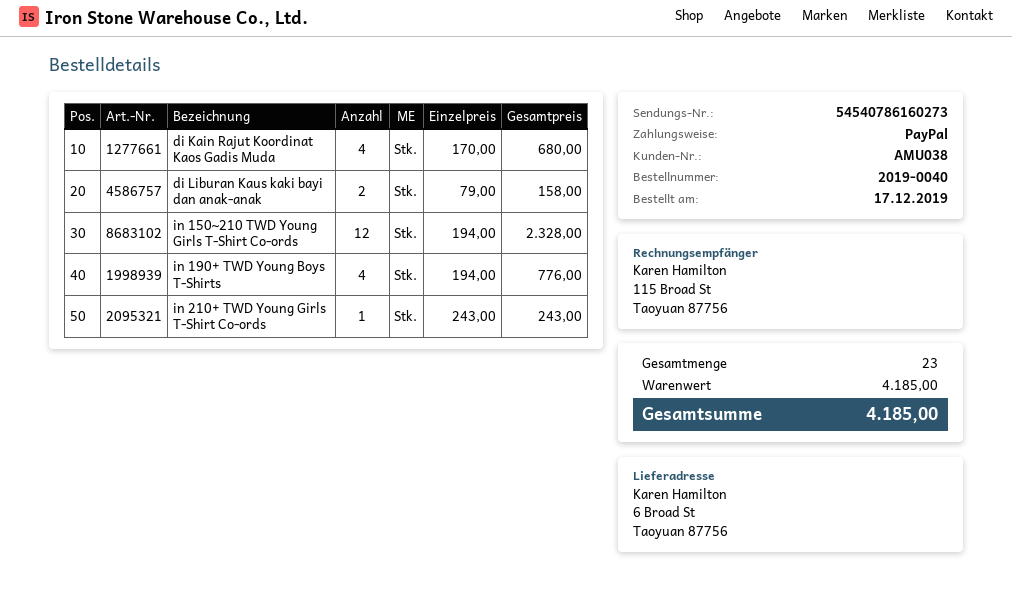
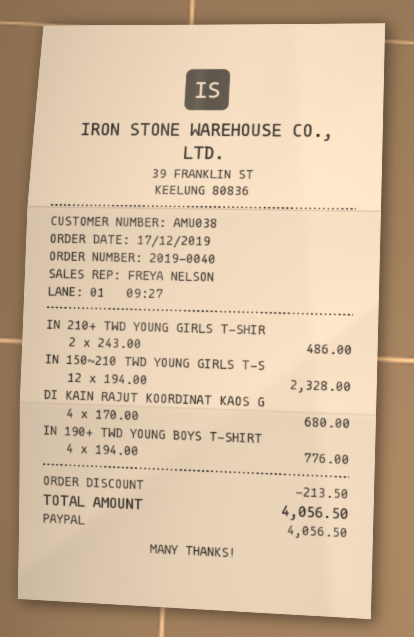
di Liburan Kaus kaki bayi dan anak-anak: 2 x 79.00 = 158.00 -> none
in 210+ TWD Young Girls T-Shirt Co-ords: 1 x 243.00 = 243.00 -> 2 x 243.00 = 486.00
discount: none -> 213.50
total: 4185.00 -> 4056.50

